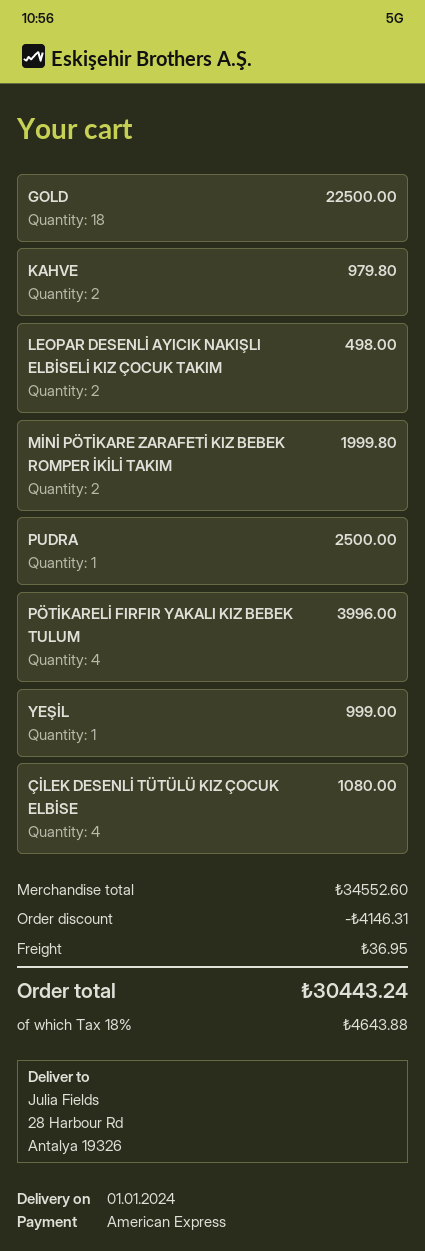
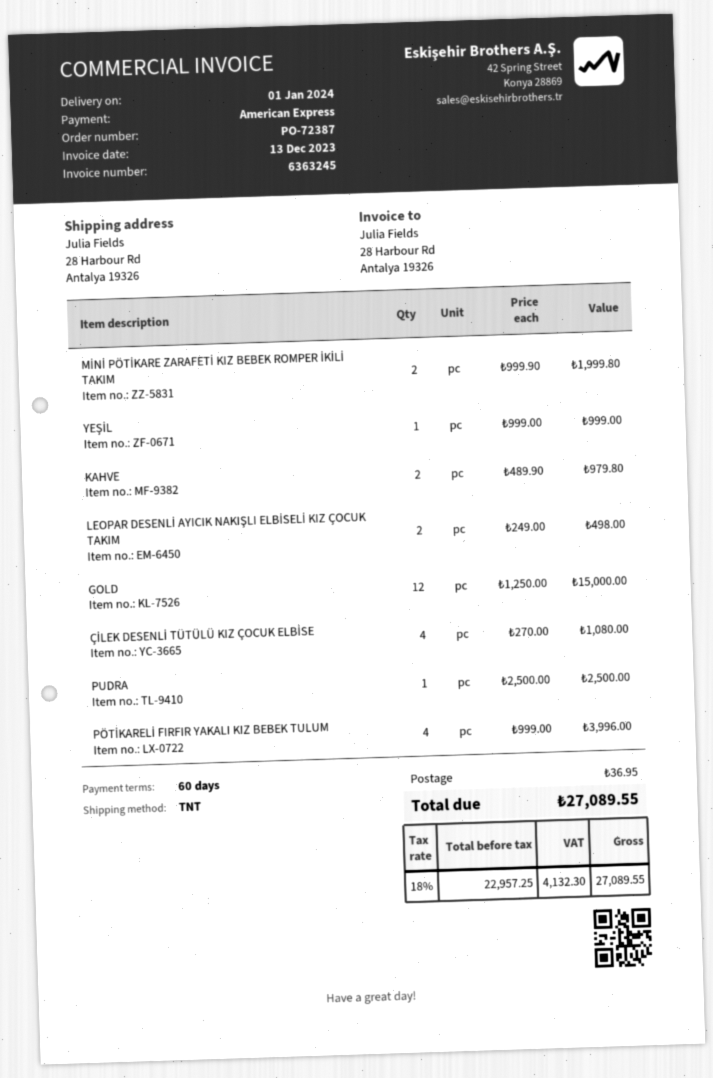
GOLD: 18 for 22500.00 -> 12 for 15000.00
discount: 4146.31 -> none
tax: 18% = 4643.88 -> 18% = 4132.30
total: 30443.24 -> 27089.55

